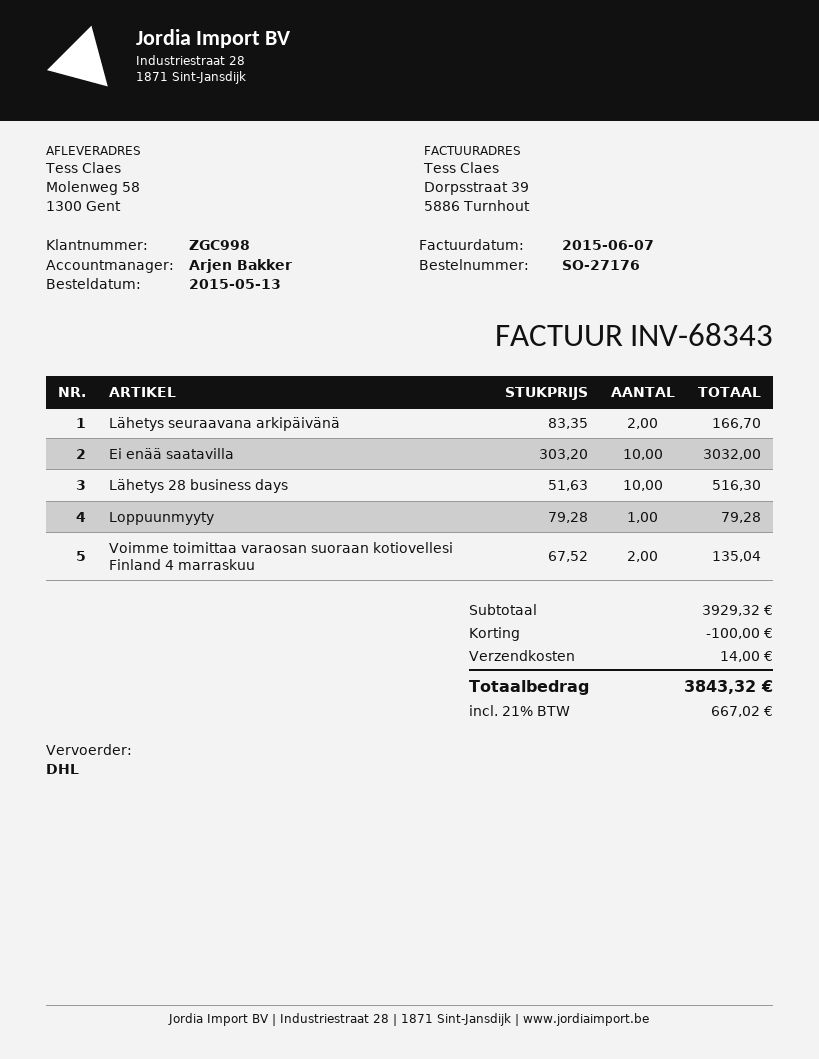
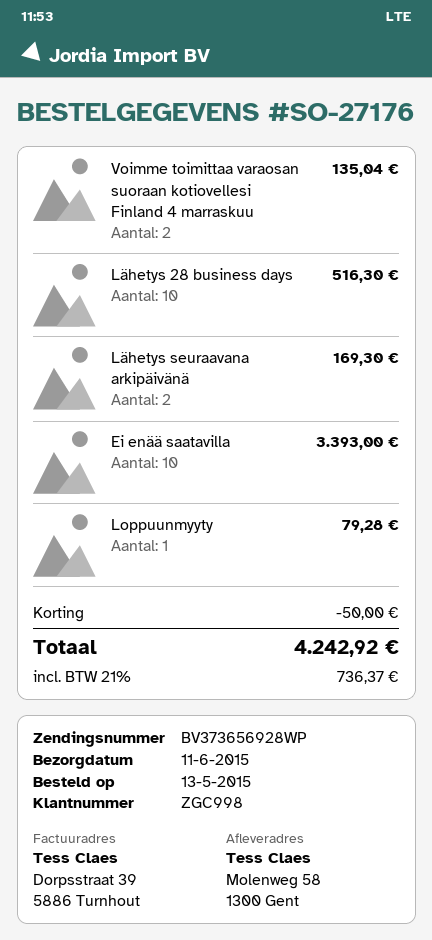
Lähetys seuraavana arkipäivänä: 2 for 166.70 -> 2 for 169.30
Ei enää saatavilla: 10 for 3032.00 -> 10 for 3393.00
discount: 100.00 -> 50.00
shipping: 14.00 -> none
tax: 21% = 667.02 -> 21% = 736.37
total: 3843.32 -> 4242.92

